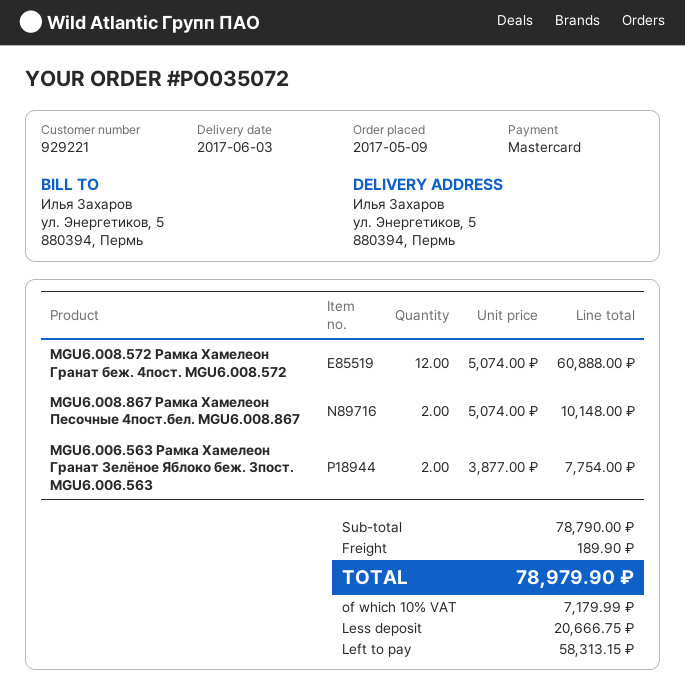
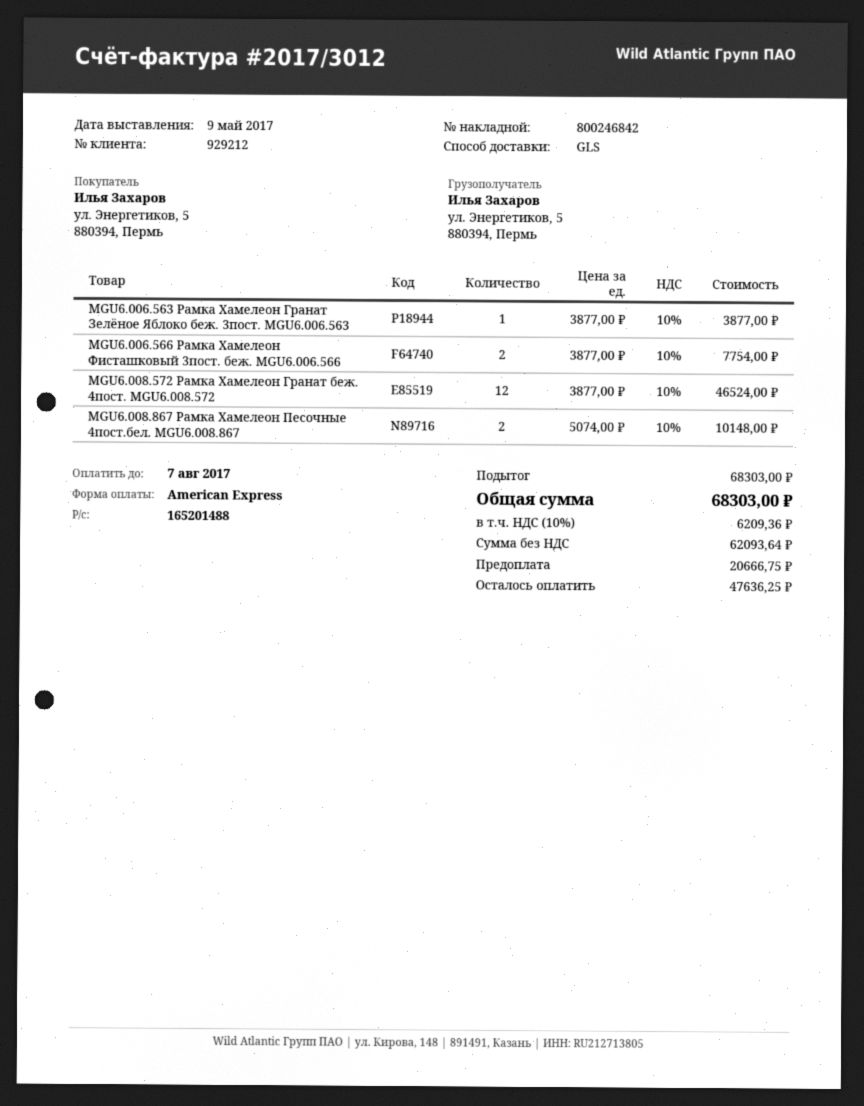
customer number: 929221 -> 929212
payment method: Mastercard -> American Express
MGU6.008.572 Рамка Хамелеон Гранат беж. 4пост. MGU6.008.572: 12 x 5074.00 = 60888.00 -> 12 x 3877.00 = 46524.00
MGU6.006.563 Рамка Хамелеон Гранат Зелёное Яблоко беж. 3пост. MGU6.006.563: 2 x 3877.00 = 7754.00 -> 1 x 3877.00 = 3877.00
MGU6.006.566 Рамка Хамелеон Фисташковый 3пост. беж. MGU6.006.566: none -> 2 x 3877.00 = 7754.00
subtotal: 78790.00 -> 68303.00
shipping: 189.90 -> none
tax: 10% = 7179.99 -> 10% = 6209.36
total: 78979.90 -> 68303.00
balance: 58313.15 -> 47636.25

